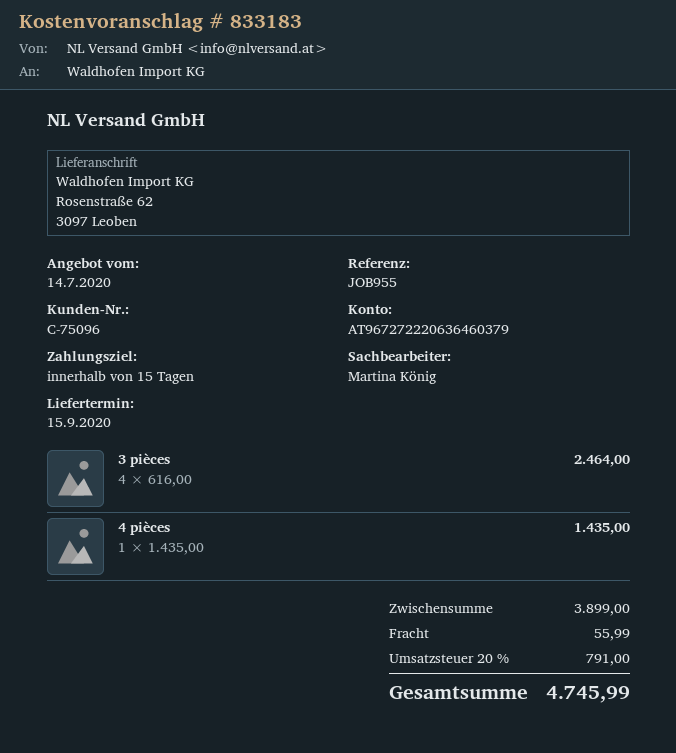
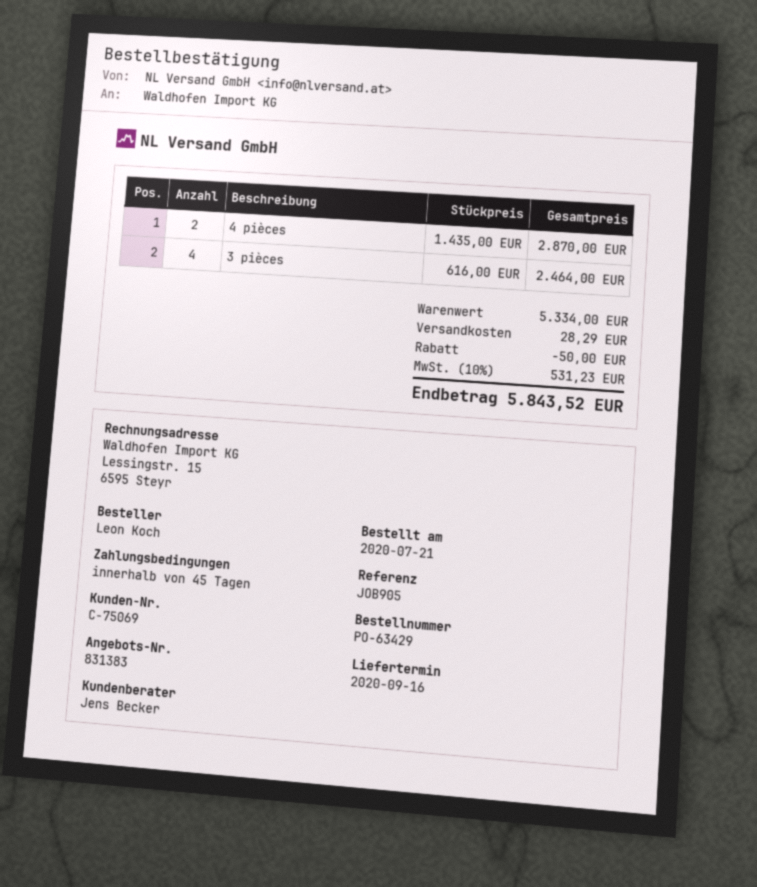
quote number: 833183 -> 831383
delivery date: 2020-09-15 -> 2020-09-16
payment terms: 15 days -> 45 days
customer number: C-75096 -> C-75069
reference: JOB955 -> JOB905
sales rep: Martina König -> Jens Becker
4 pièces: 1 x 1435.00 = 1435.00 -> 2 x 1435.00 = 2870.00
subtotal: 3899.00 -> 5334.00
discount: none -> 50.00
shipping: 55.99 -> 28.29
tax: 20% = 791.00 -> 10% = 531.23
total: 4745.99 -> 5843.52

